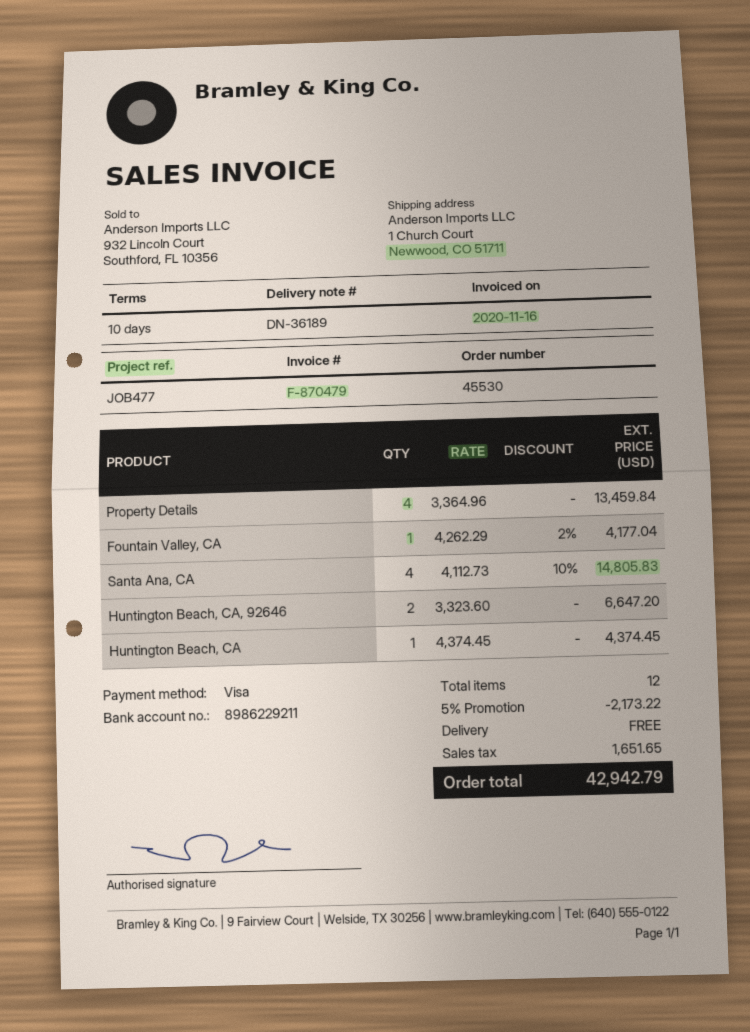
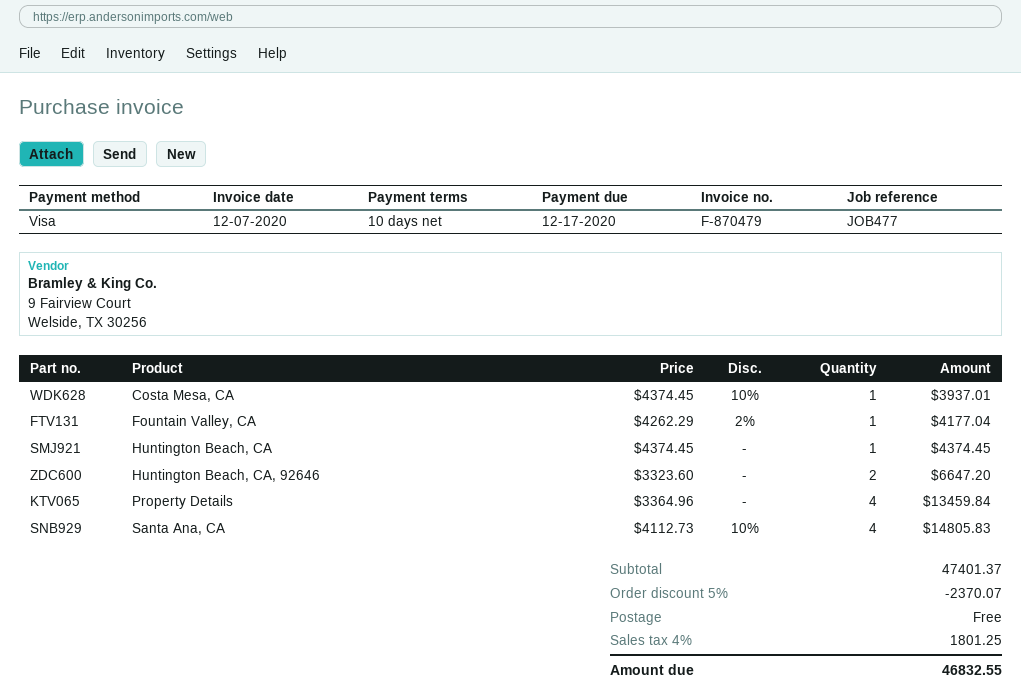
invoice date: 2020-11-16 -> 2020-12-07
Costa Mesa, CA: none -> 1 x 4374.45 - 10% = 3937.01
discount: 5% = 2173.22 -> 5% = 2370.07
tax: 1651.65 -> 1801.25
total: 42942.79 -> 46832.55

